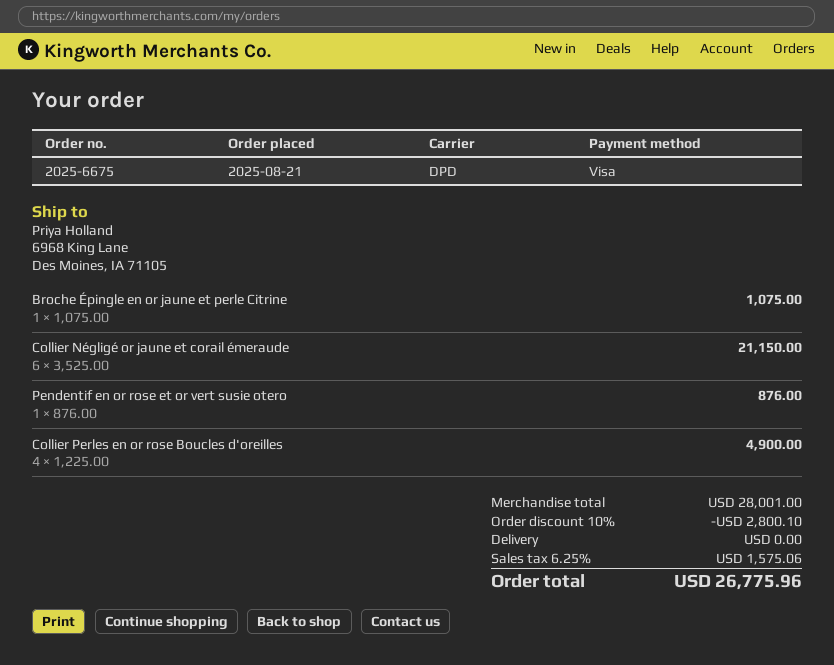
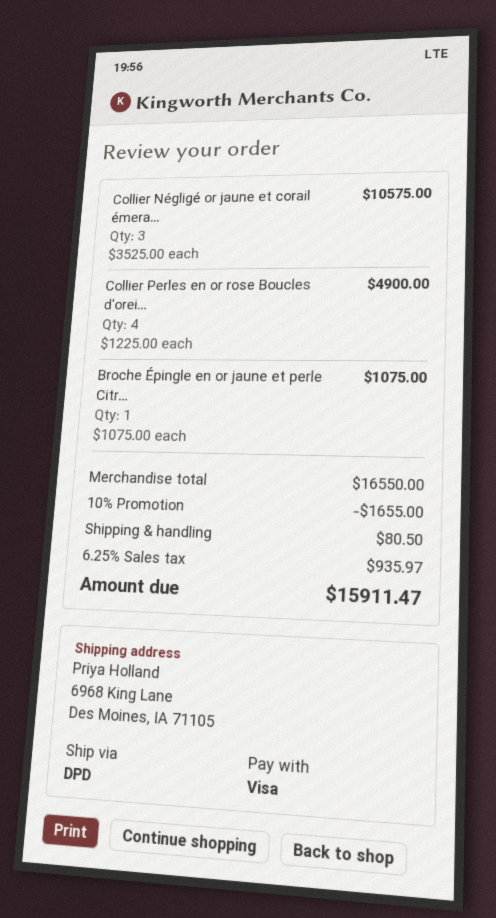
Collier Négligé or jaune et corail émeraude: 6 x 3525.00 = 21150.00 -> 3 x 3525.00 = 10575.00
Pendentif en or rose et or vert susie otero: 1 x 876.00 = 876.00 -> none
subtotal: 28001.00 -> 16550.00
discount: 10% = 2800.10 -> 10% = 1655.00
shipping: 0.00 -> 80.50
tax: 6.25% = 1575.06 -> 6.25% = 935.97
total: 26775.96 -> 15911.47

